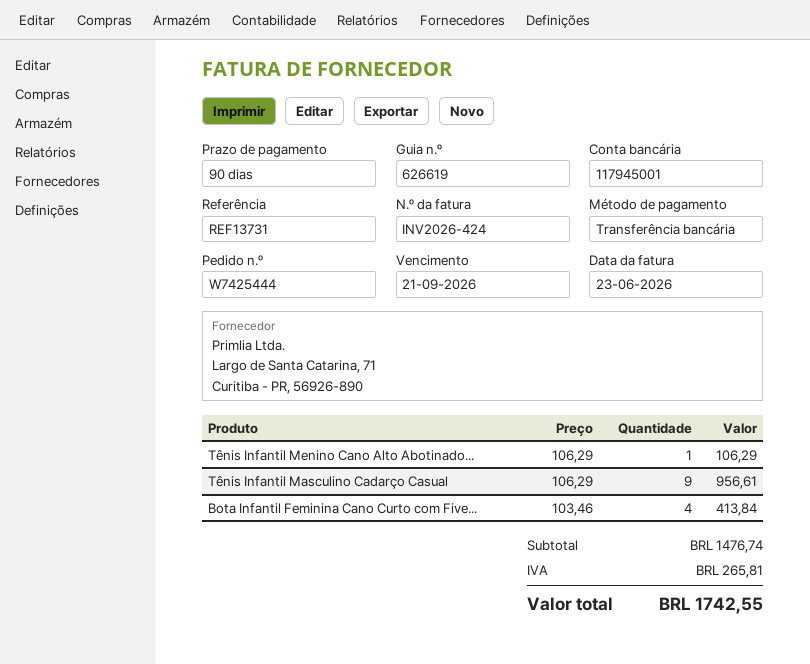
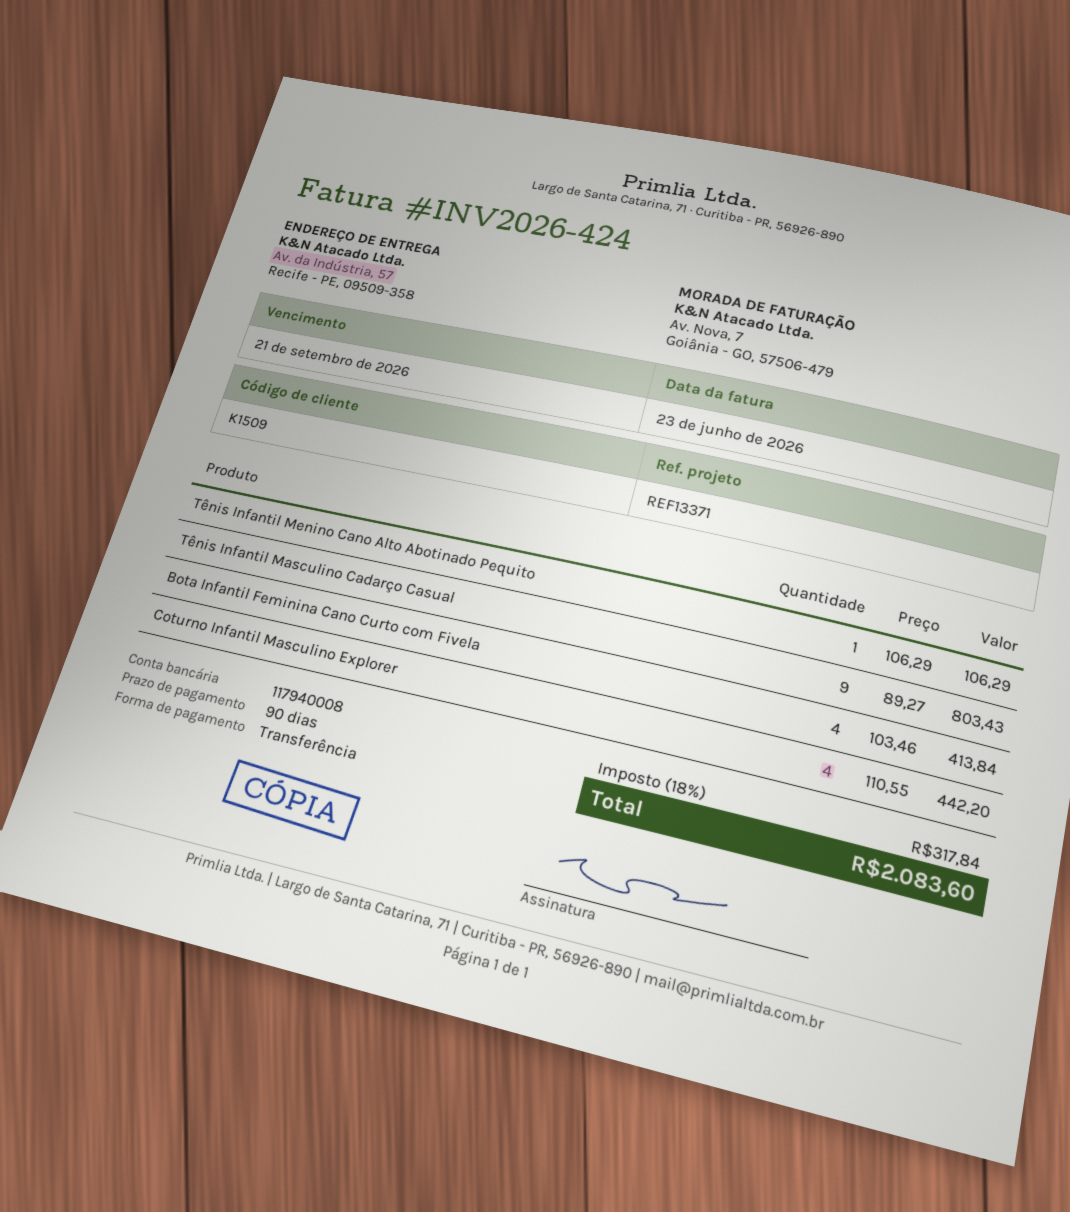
reference: REF13731 -> REF13371
bank account: 117945001 -> 117940008
Tênis Infantil Masculino Cadarço Casual: 9 x 106.29 = 956.61 -> 9 x 89.27 = 803.43
Coturno Infantil Masculino Explorer: none -> 4 x 110.55 = 442.20
tax: 265.81 -> 317.84
total: 1742.55 -> 2083.60

